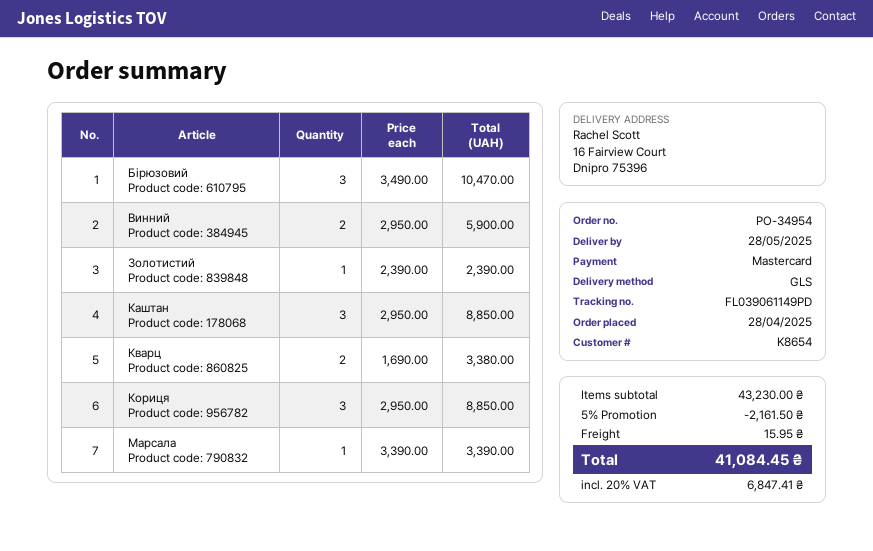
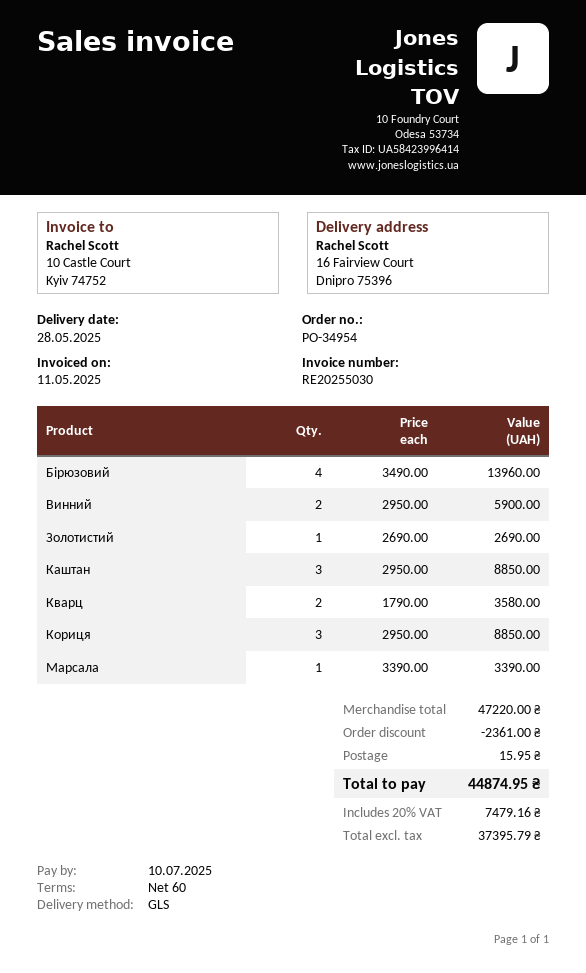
Бірюзовий: 3 x 3490.00 = 10470.00 -> 4 x 3490.00 = 13960.00
Золотистий: 1 x 2390.00 = 2390.00 -> 1 x 2690.00 = 2690.00
Кварц: 2 x 1690.00 = 3380.00 -> 2 x 1790.00 = 3580.00
subtotal: 43230.00 -> 47220.00
discount: 2161.50 -> 2361.00
tax: 20% = 6847.41 -> 20% = 7479.16
total: 41084.45 -> 44874.95

